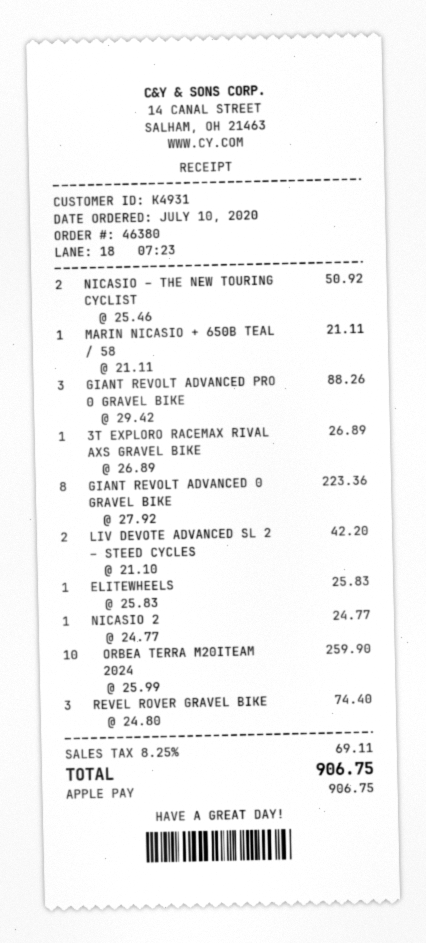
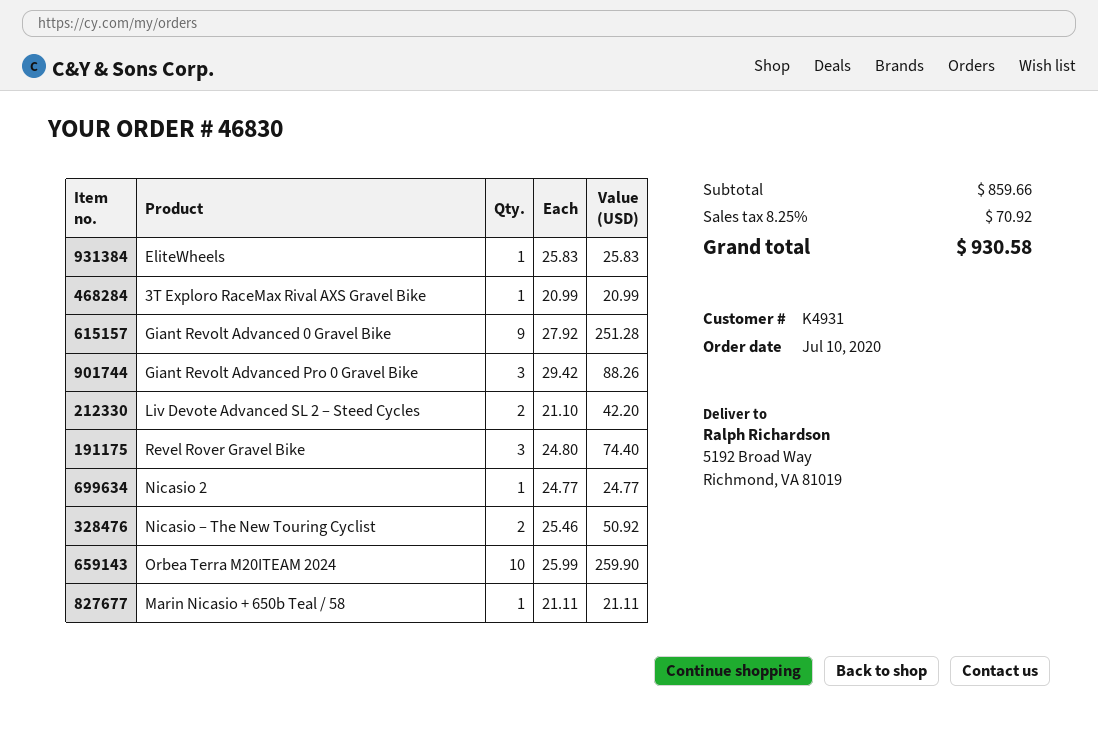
order number: 46380 -> 46830
3T EXPLORO RACEMAX RIVAL AXS GRAVEL BIKE: 1 x 26.89 = 26.89 -> 1 x 20.99 = 20.99
GIANT REVOLT ADVANCED 0 GRAVEL BIKE: 8 x 27.92 = 223.36 -> 9 x 27.92 = 251.28
tax: 8.25% = 69.11 -> 8.25% = 70.92
total: 906.75 -> 930.58

